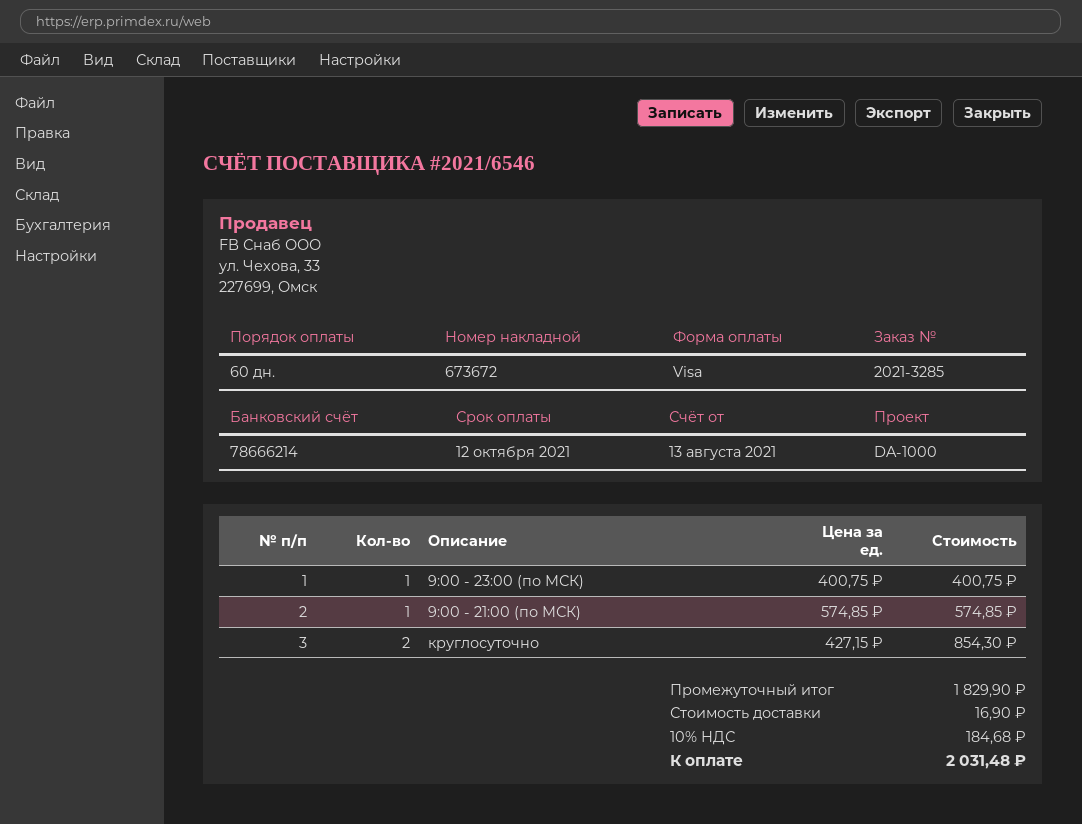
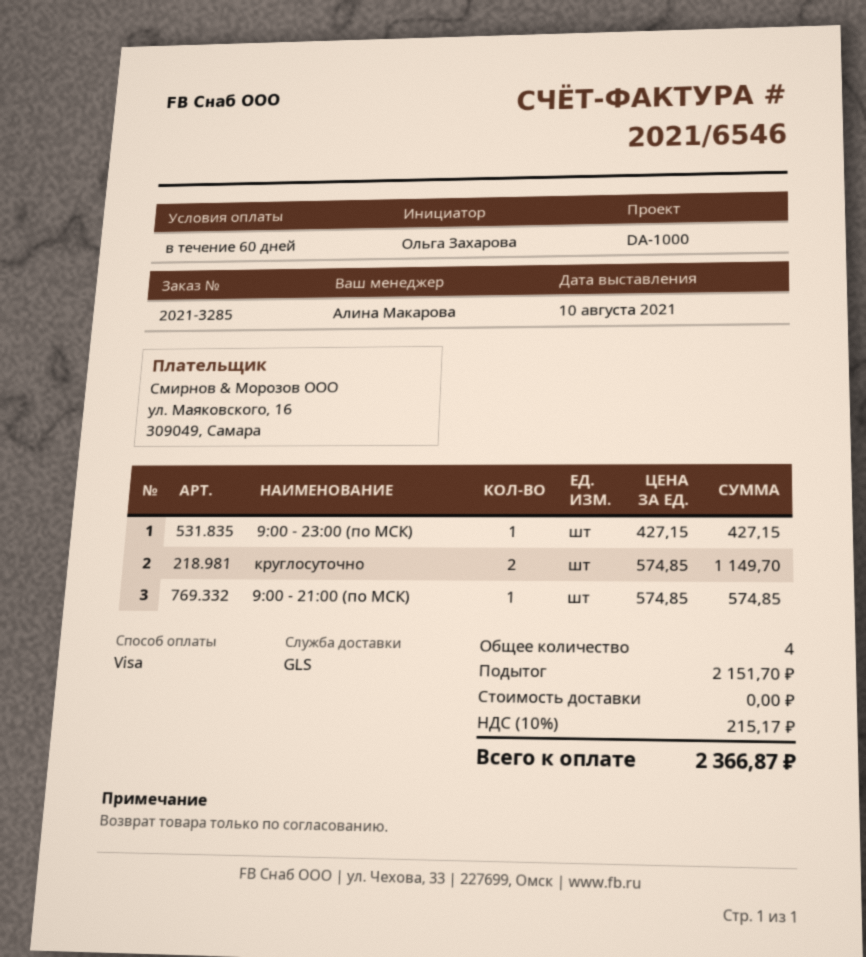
invoice date: 2021-08-13 -> 2021-08-10
9:00 - 23:00 (по МСК): 1 x 400.75 = 400.75 -> 1 x 427.15 = 427.15
круглосуточно: 2 x 427.15 = 854.30 -> 2 x 574.85 = 1149.70
subtotal: 1829.90 -> 2151.70
shipping: 16.90 -> 0.00
tax: 10% = 184.68 -> 10% = 215.17
total: 2031.48 -> 2366.87

